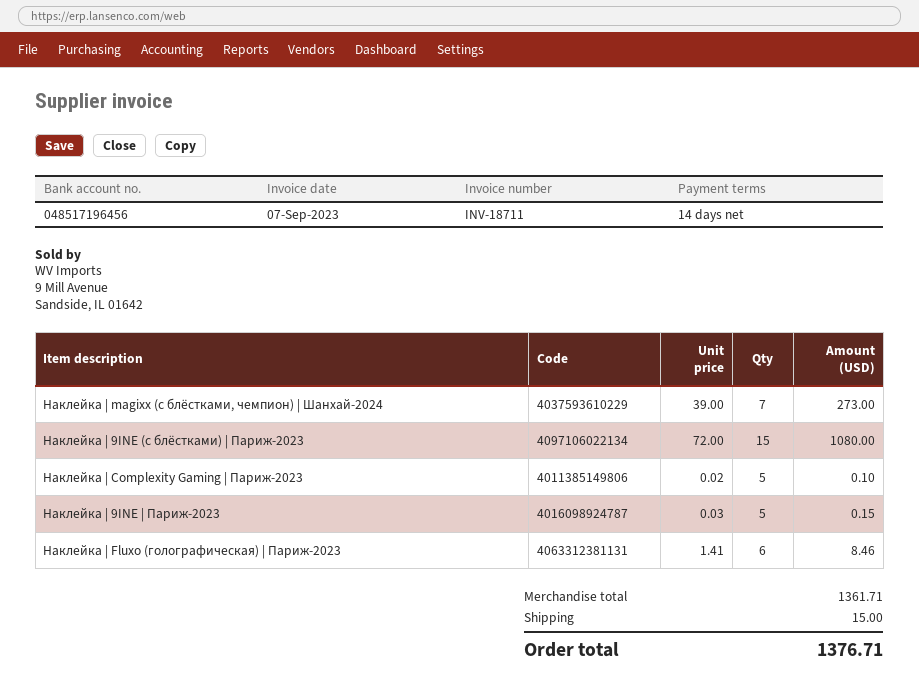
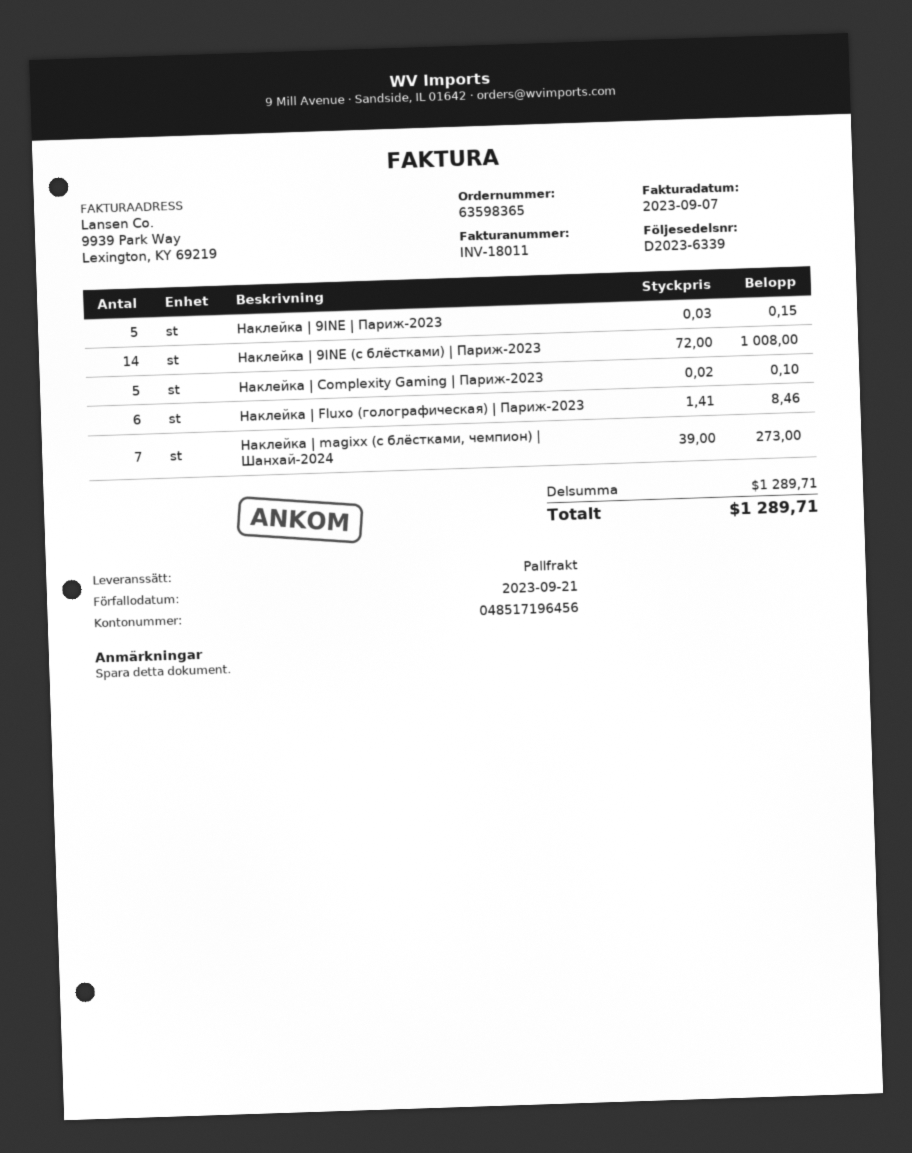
invoice number: INV-18711 -> INV-18011
Наклейка | 9INE (с блёстками) | Париж-2023: 15 x 72.00 = 1080.00 -> 14 x 72.00 = 1008.00
subtotal: 1361.71 -> 1289.71
shipping: 15.00 -> none
total: 1376.71 -> 1289.71

